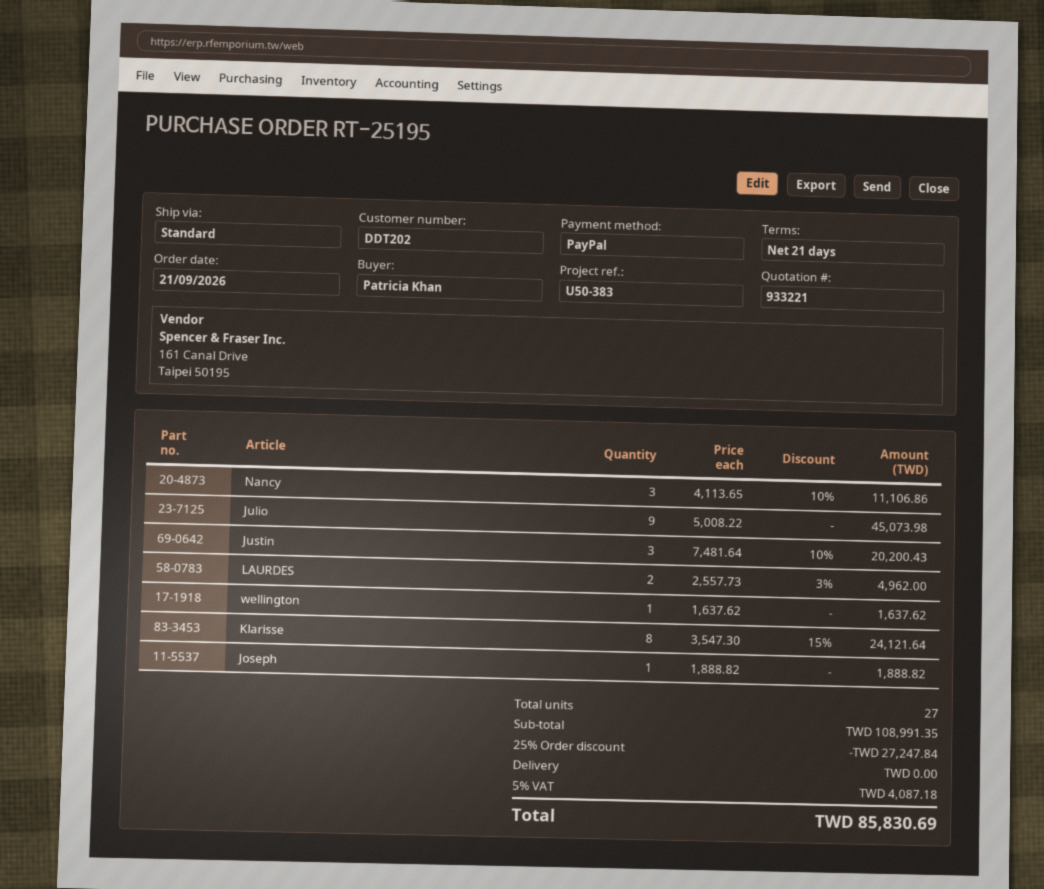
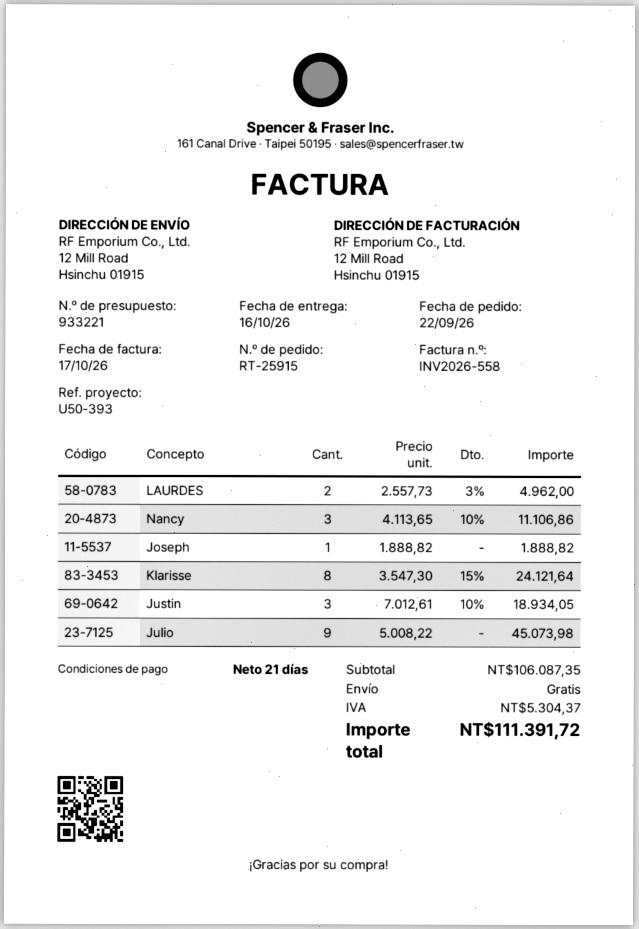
order number: RT-25195 -> RT-25915
order date: 2026-09-21 -> 2026-09-22
reference: U50-383 -> U50-393
Justin: 3 x 7481.64 - 10% = 20200.43 -> 3 x 7012.61 - 10% = 18934.05
wellington: 1 x 1637.62 = 1637.62 -> none
subtotal: 108991.35 -> 106087.35
discount: 25% = 27247.84 -> none
tax: 4087.18 -> 5304.37
total: 85830.69 -> 111391.72

